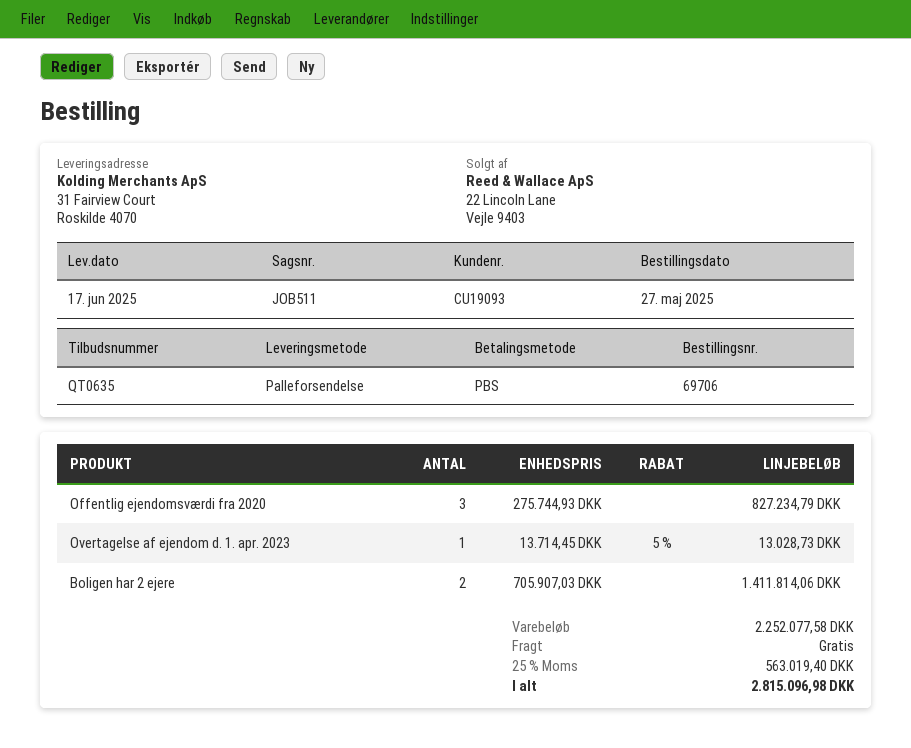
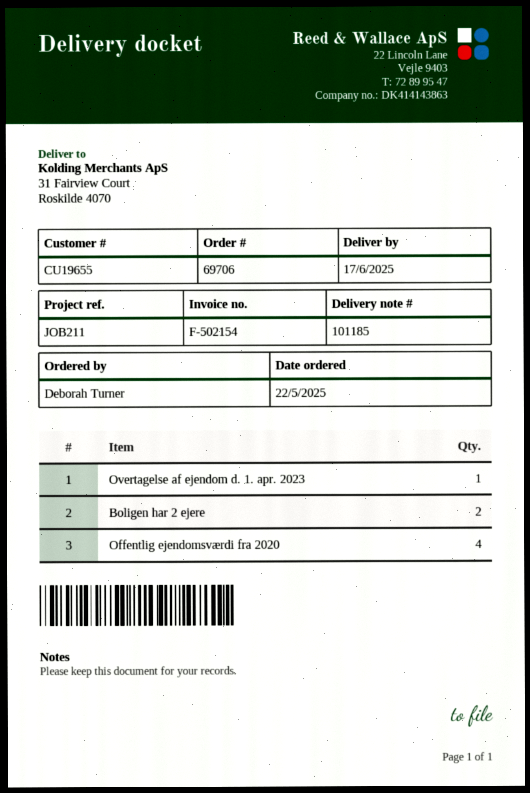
order date: 2025-05-27 -> 2025-05-22
customer number: CU19093 -> CU19655
reference: JOB511 -> JOB211
Offentlig ejendomsværdi fra 2020: 3 -> 4

